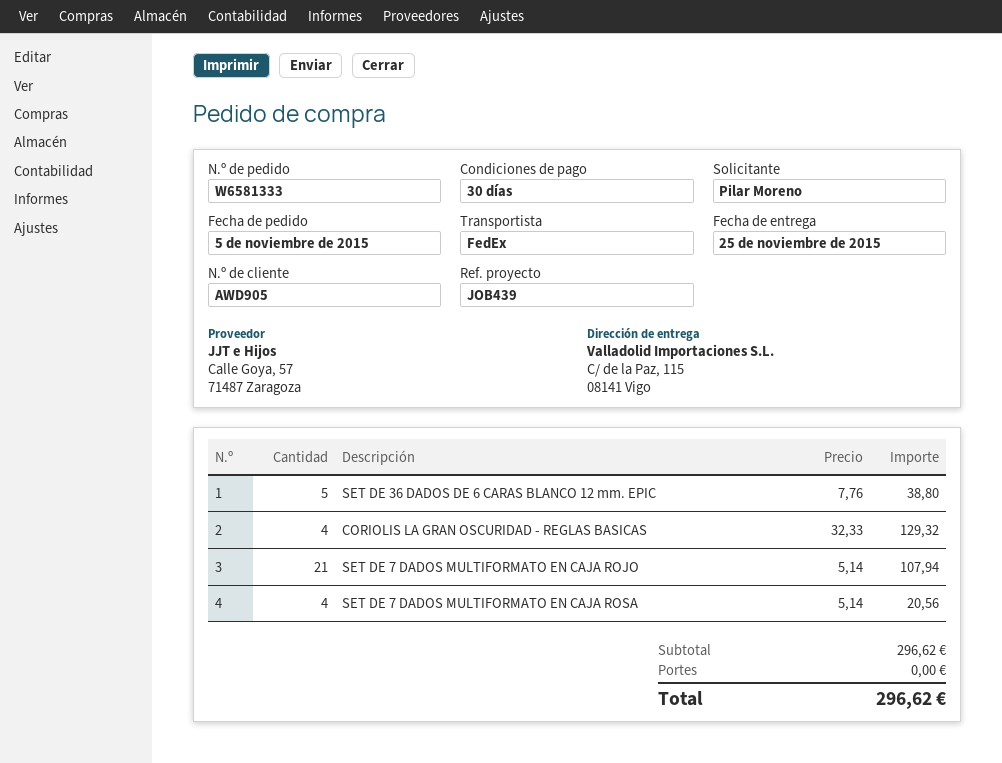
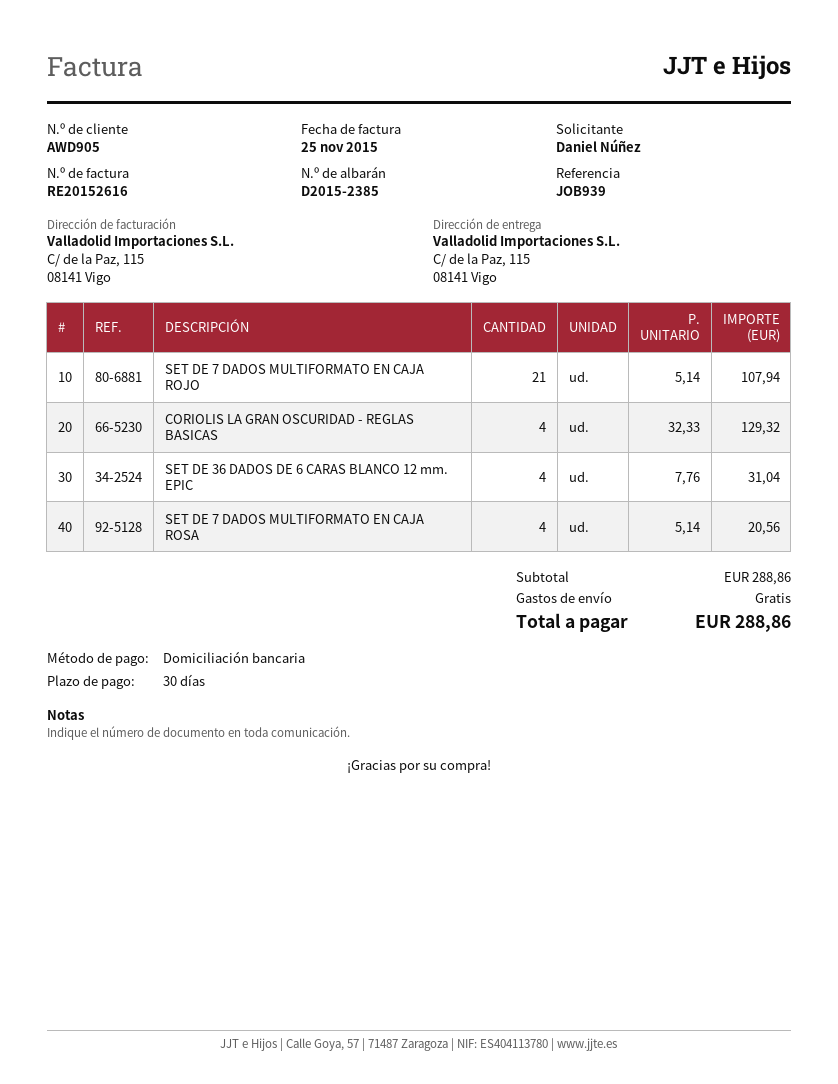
reference: JOB439 -> JOB939
ordered by: Pilar Moreno -> Daniel Núñez
SET DE 36 DADOS DE 6 CARAS BLANCO 12 mm. EPIC: 5 x 7.76 = 38.80 -> 4 x 7.76 = 31.04
subtotal: 296.62 -> 288.86
total: 296.62 -> 288.86

